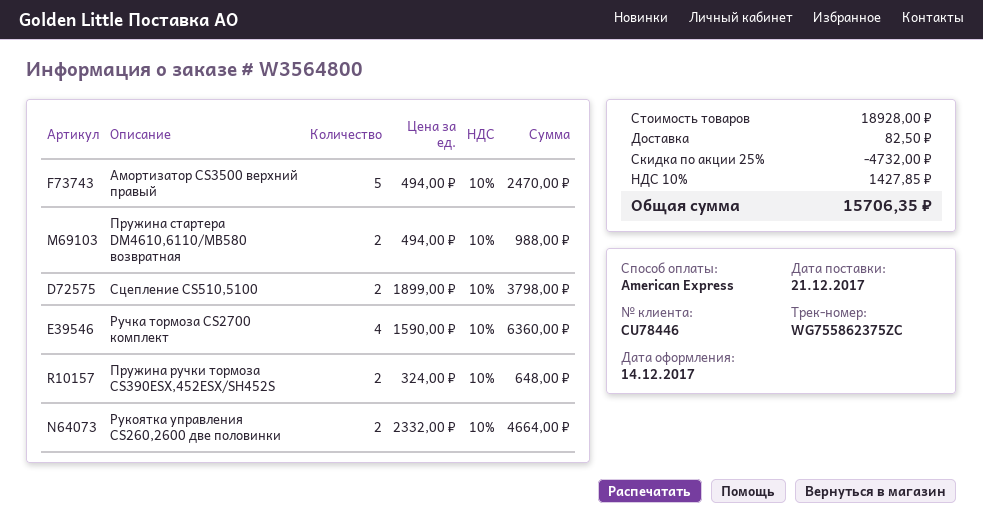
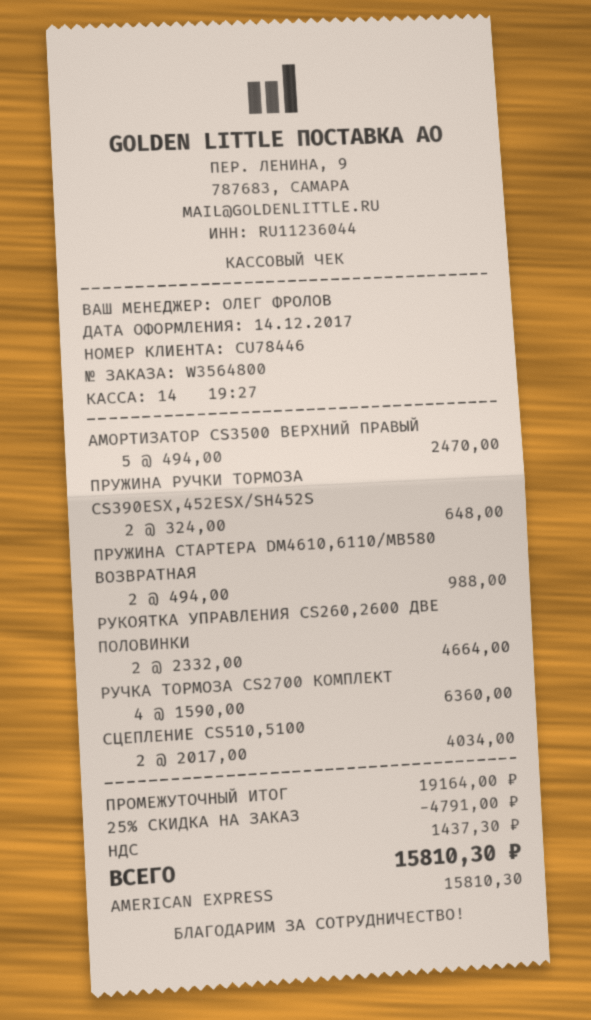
Сцепление CS510,5100: 2 x 1899.00 = 3798.00 -> 2 x 2017.00 = 4034.00
subtotal: 18928.00 -> 19164.00
discount: 25% = 4732.00 -> 25% = 4791.00
shipping: 82.50 -> none
tax: 1427.85 -> 1437.30
total: 15706.35 -> 15810.30

